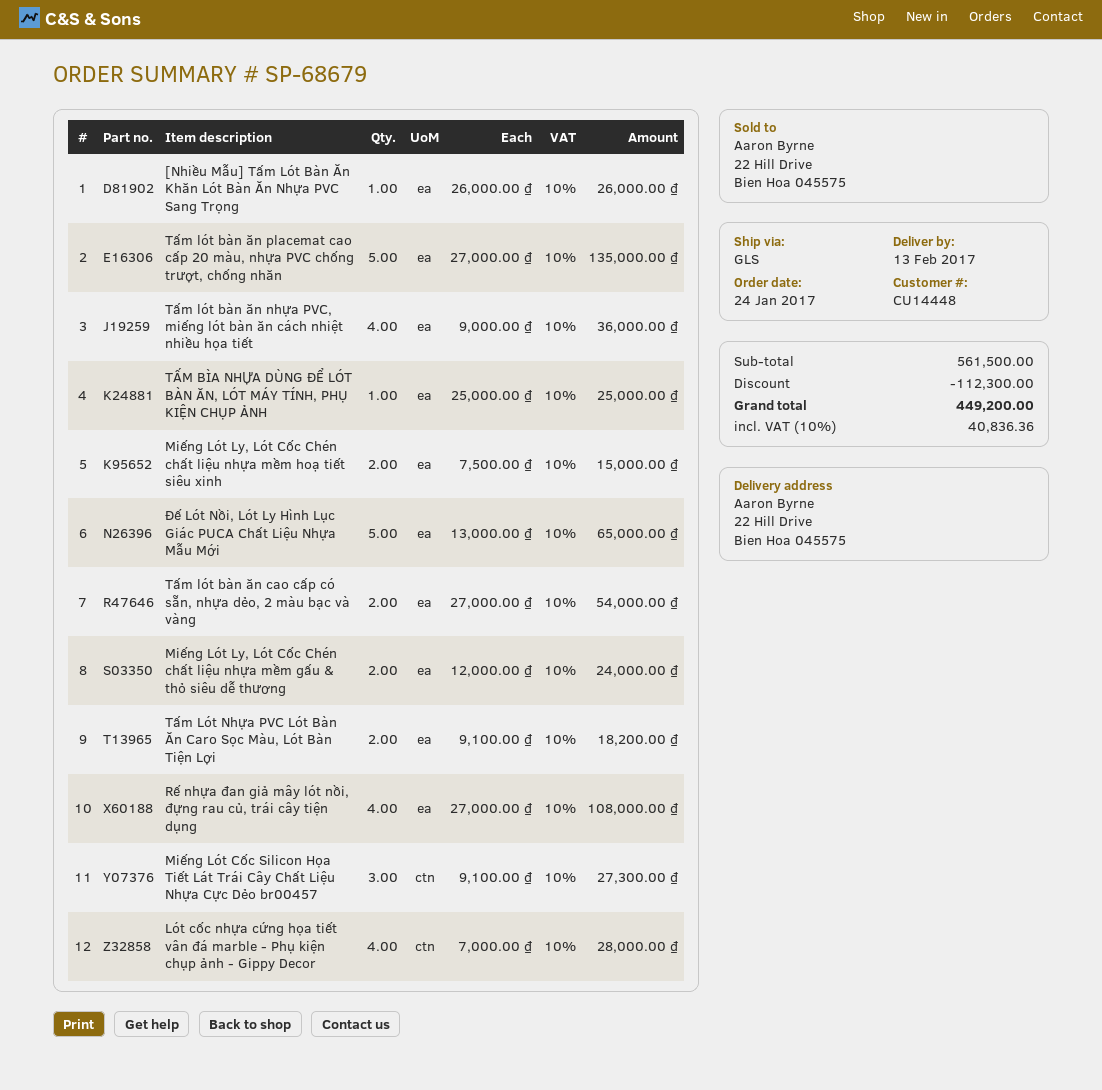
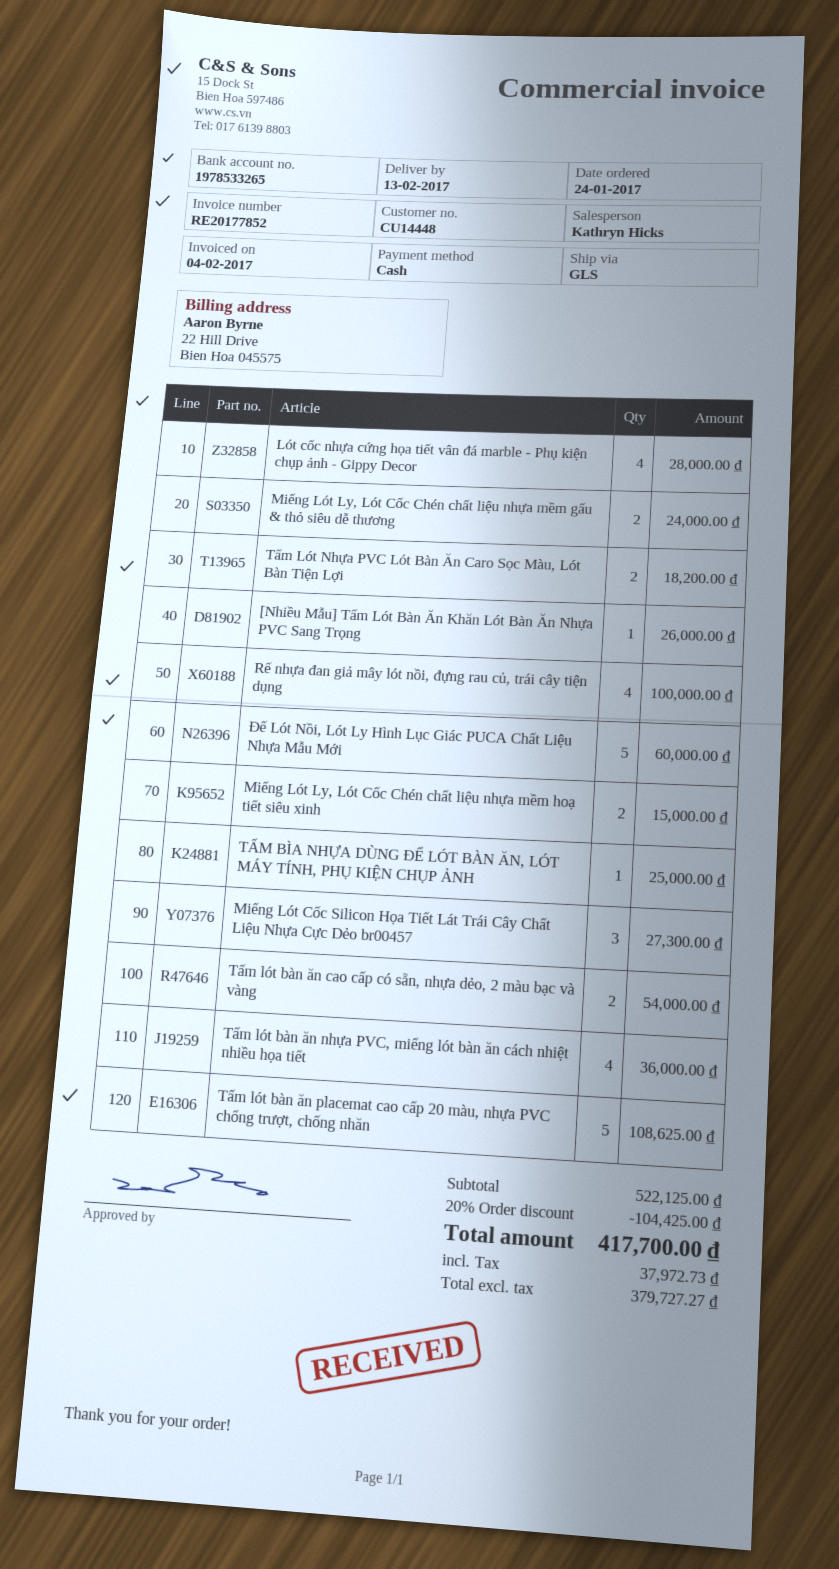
Tấm lót bàn ăn placemat cao cấp 20 màu, nhựa PVC chống trượt, chống nhăn: 5 for 135000.00 -> 5 for 108625.00
Đế Lót Nồi, Lót Ly Hình Lục Giác PUCA Chất Liệu Nhựa Mẫu Mới: 5 for 65000.00 -> 5 for 60000.00
Rế nhựa đan giả mây lót nồi, đựng rau củ, trái cây tiện dụng: 4 for 108000.00 -> 4 for 100000.00
subtotal: 561500.00 -> 522125.00
discount: 112300.00 -> 104425.00
tax: 40836.36 -> 37972.73
total: 449200.00 -> 417700.00

